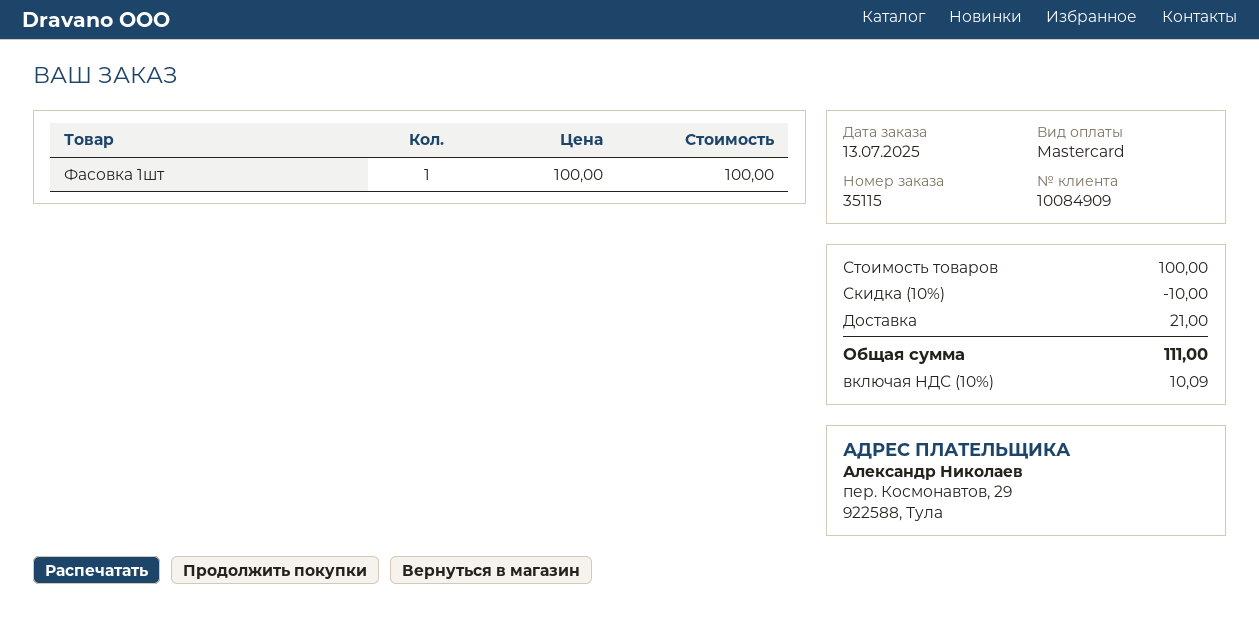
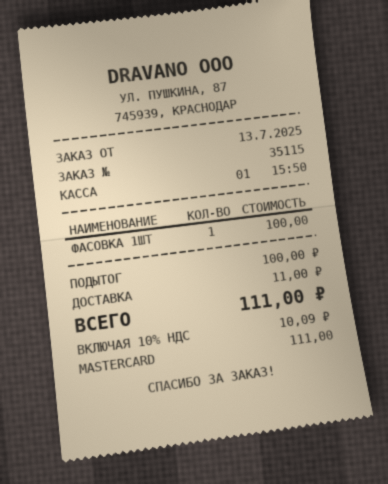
discount: 10% = 10.00 -> none
shipping: 21.00 -> 11.00

